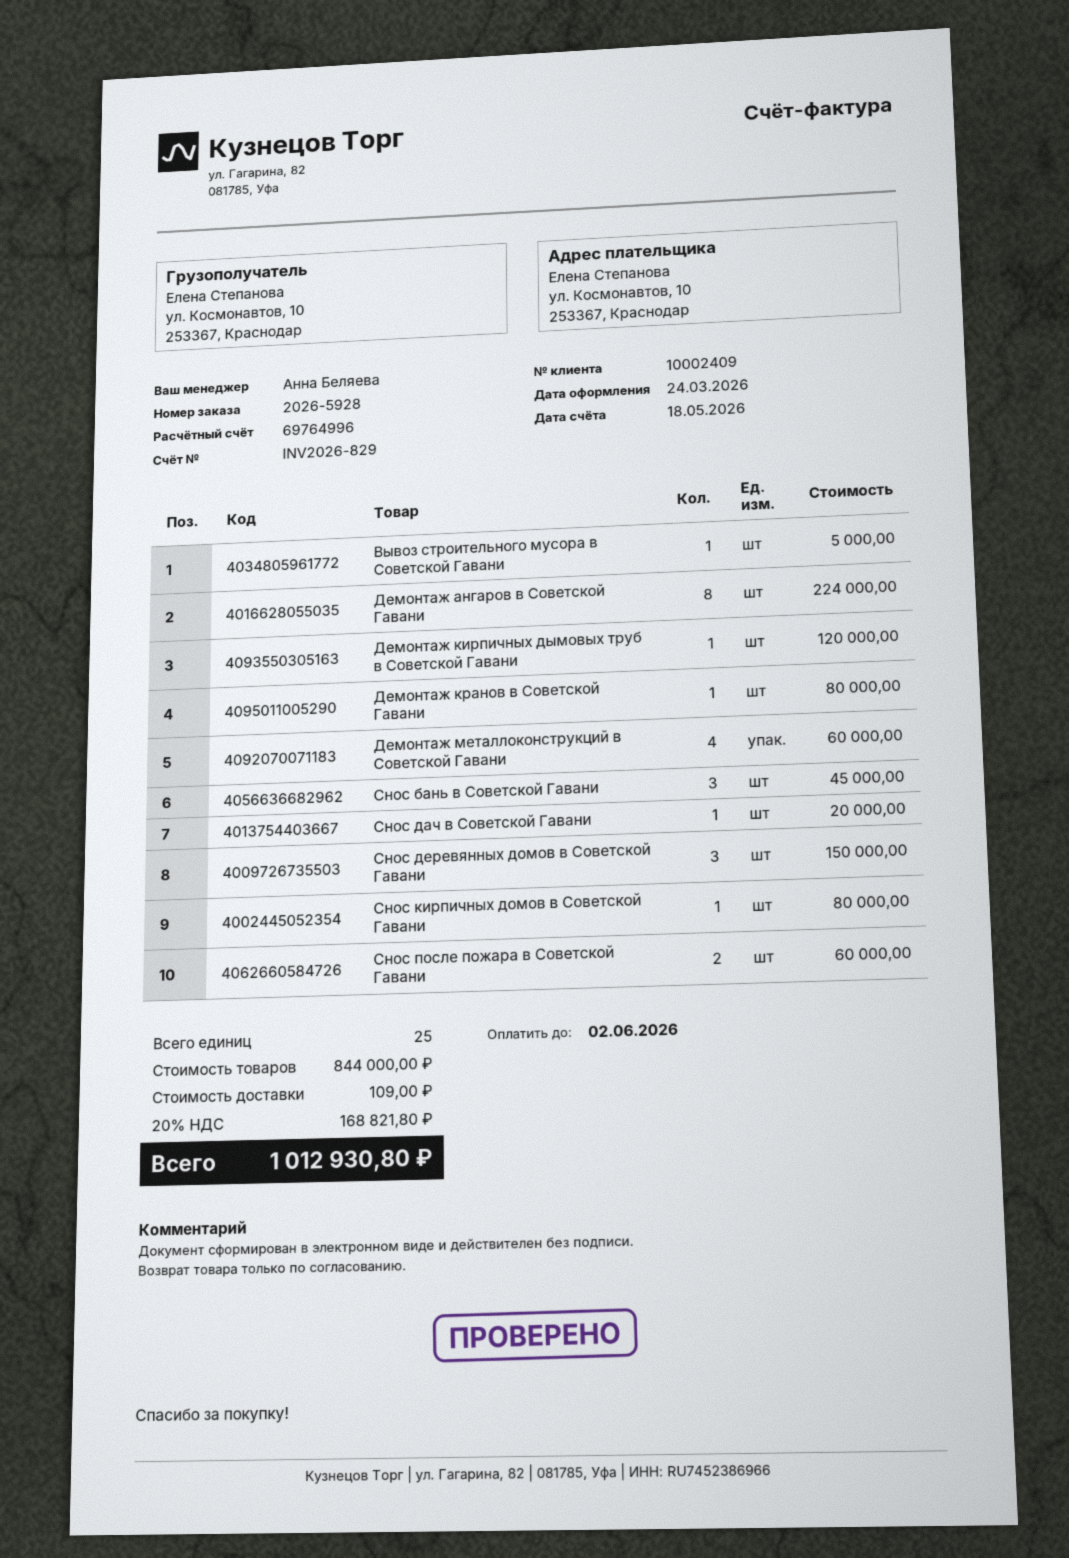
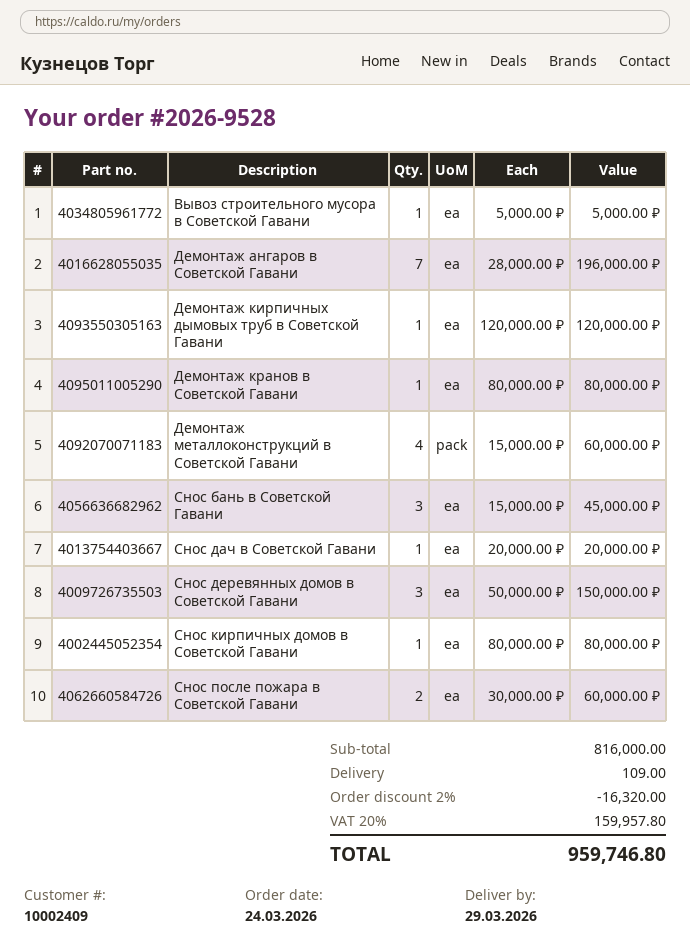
order number: 2026-5928 -> 2026-9528
Демонтаж ангаров в Советской Гавани: 8 for 224000.00 -> 7 for 196000.00
subtotal: 844000.00 -> 816000.00
discount: none -> 2% = 16320.00
tax: 20% = 168821.80 -> 20% = 159957.80
total: 1012930.80 -> 959746.80

